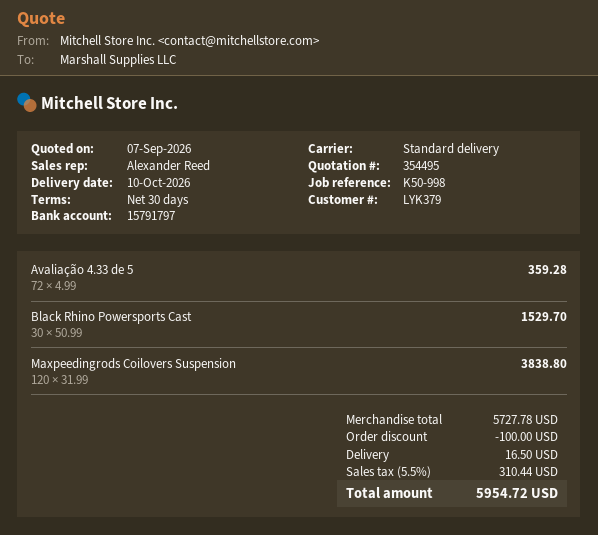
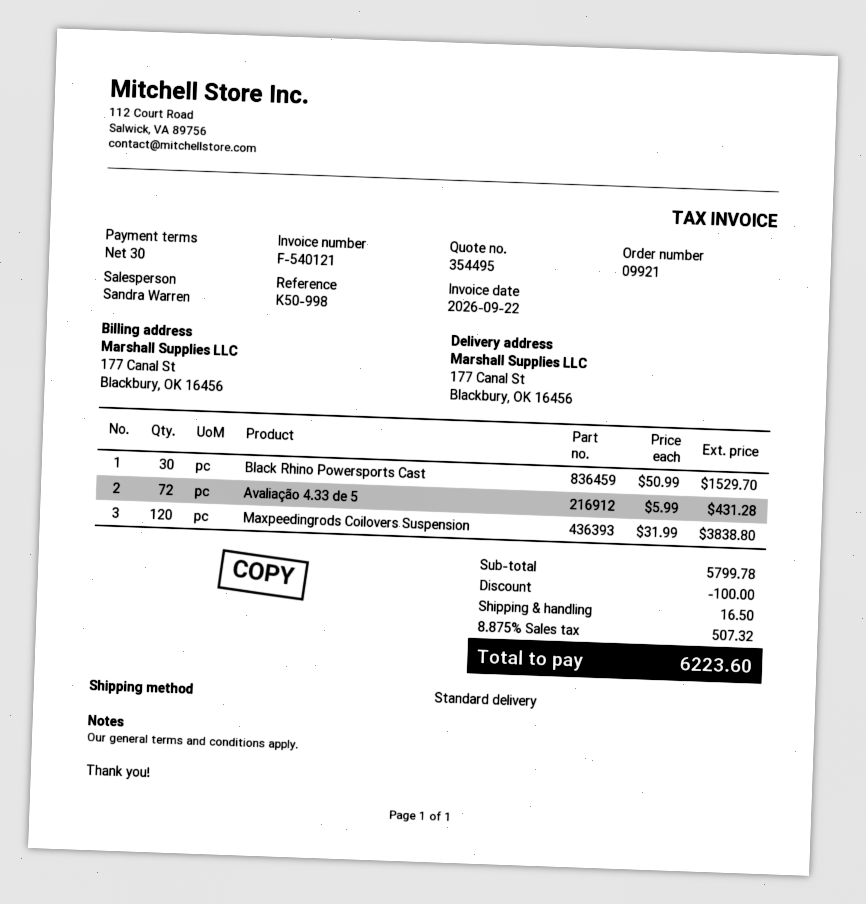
sales rep: Alexander Reed -> Sandra Warren
Avaliação 4.33 de 5: 72 x 4.99 = 359.28 -> 72 x 5.99 = 431.28
subtotal: 5727.78 -> 5799.78
tax: 5.5% = 310.44 -> 8.875% = 507.32
total: 5954.72 -> 6223.60

